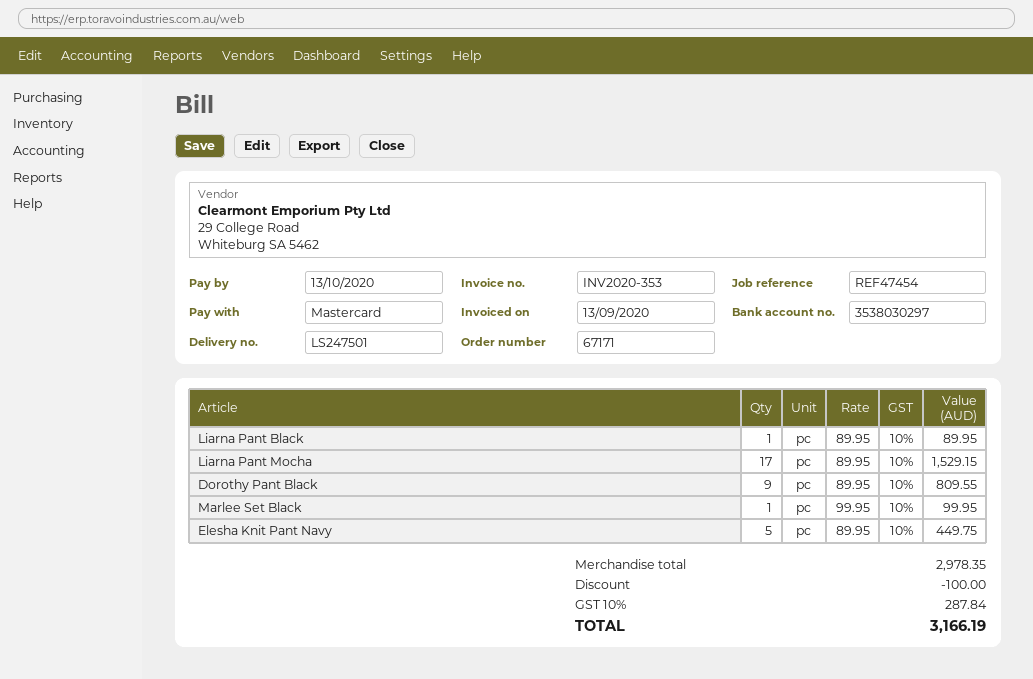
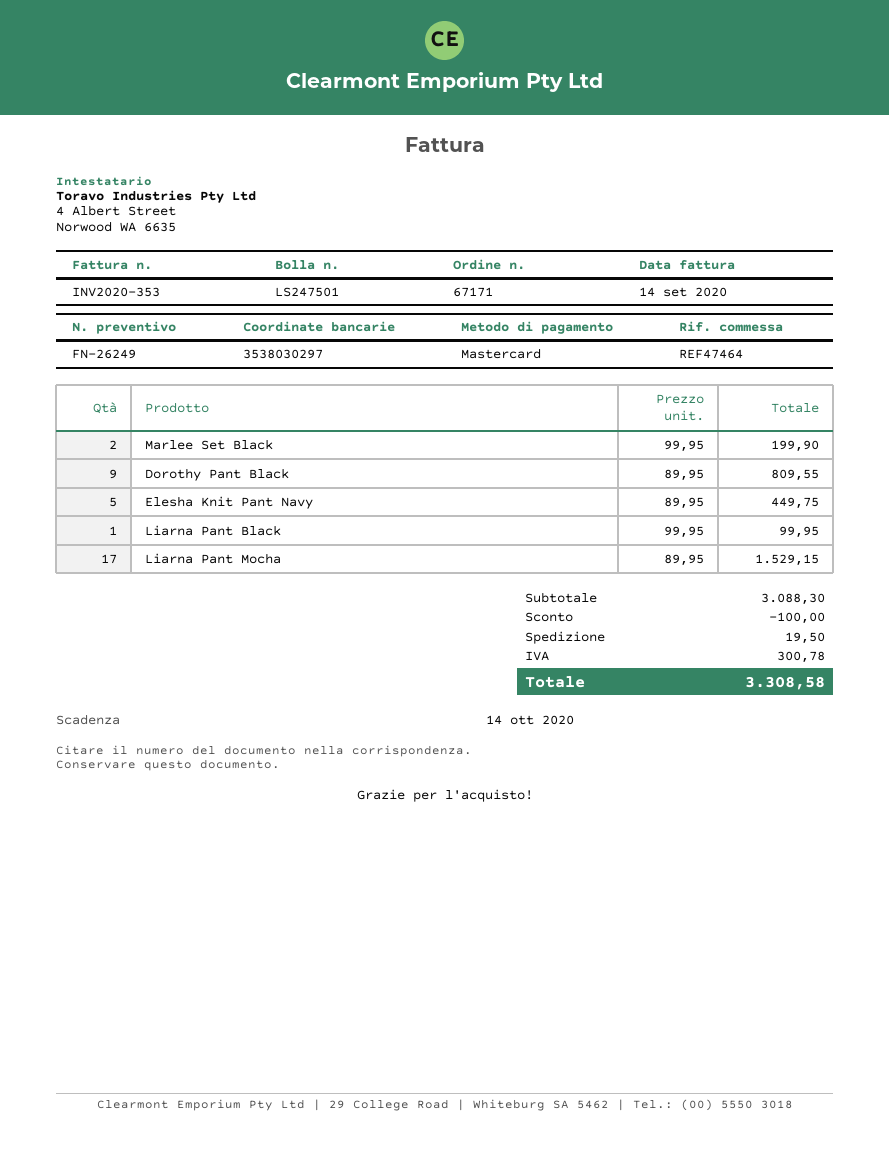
invoice date: 2020-09-13 -> 2020-09-14
due date: 2020-10-13 -> 2020-10-14
reference: REF47454 -> REF47464
Liarna Pant Black: 1 x 89.95 = 89.95 -> 1 x 99.95 = 99.95
Marlee Set Black: 1 x 99.95 = 99.95 -> 2 x 99.95 = 199.90
subtotal: 2978.35 -> 3088.30
shipping: none -> 19.50
tax: 287.84 -> 300.78
total: 3166.19 -> 3308.58

